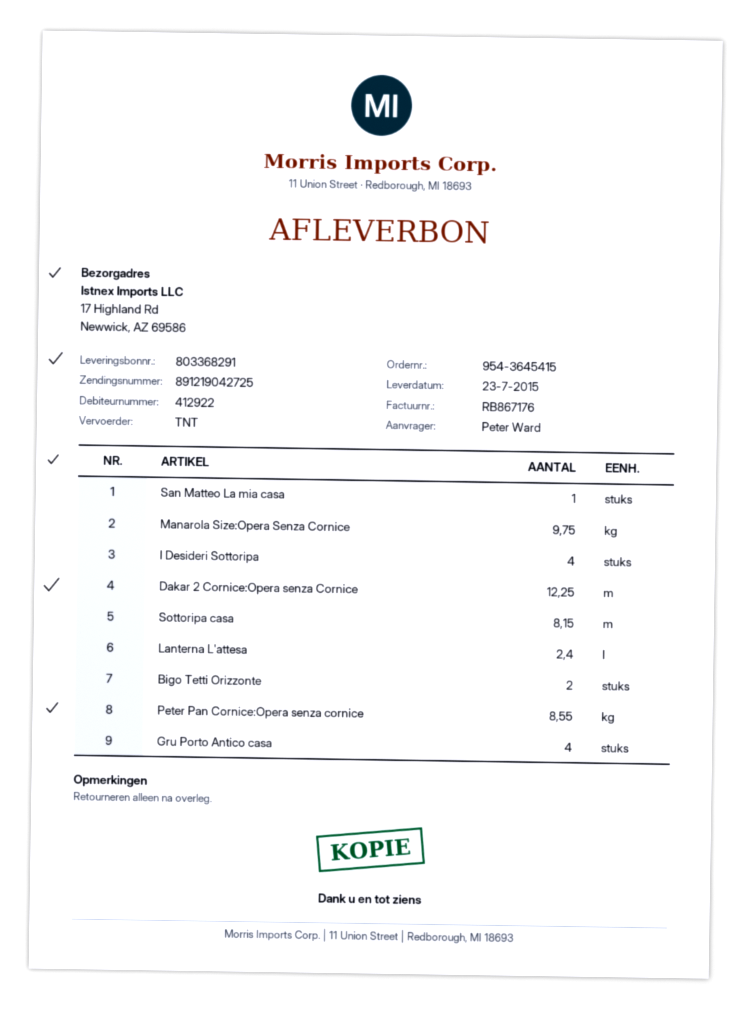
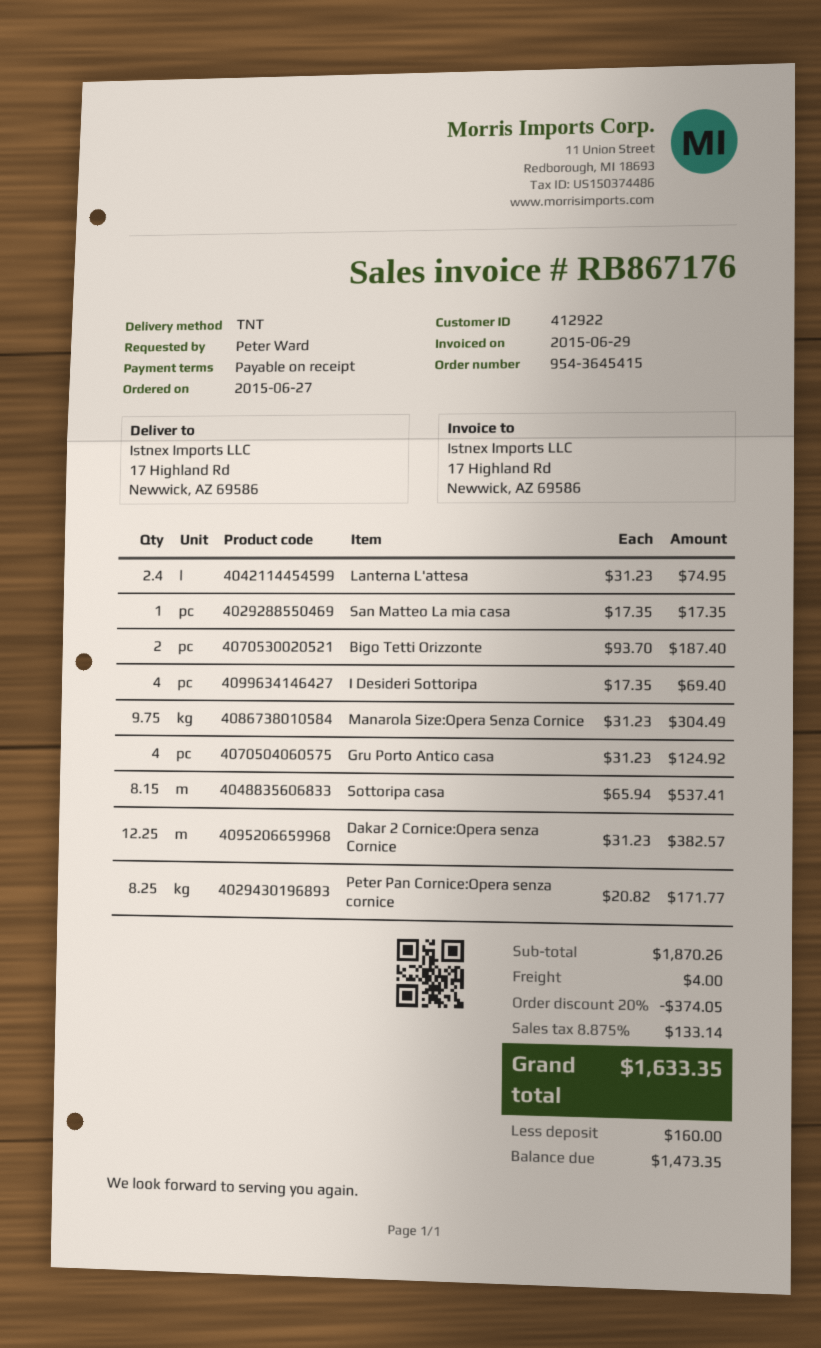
Peter Pan Cornice:Opera senza cornice: 8.55 -> 8.25

